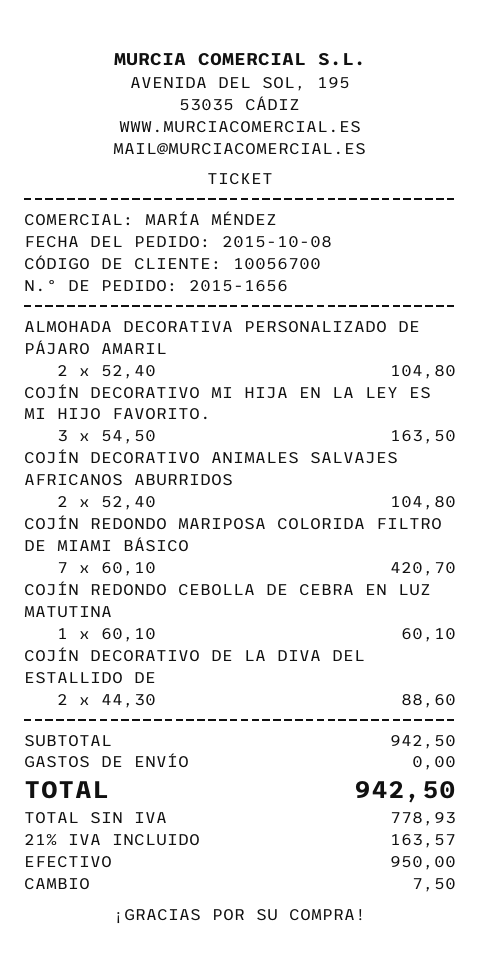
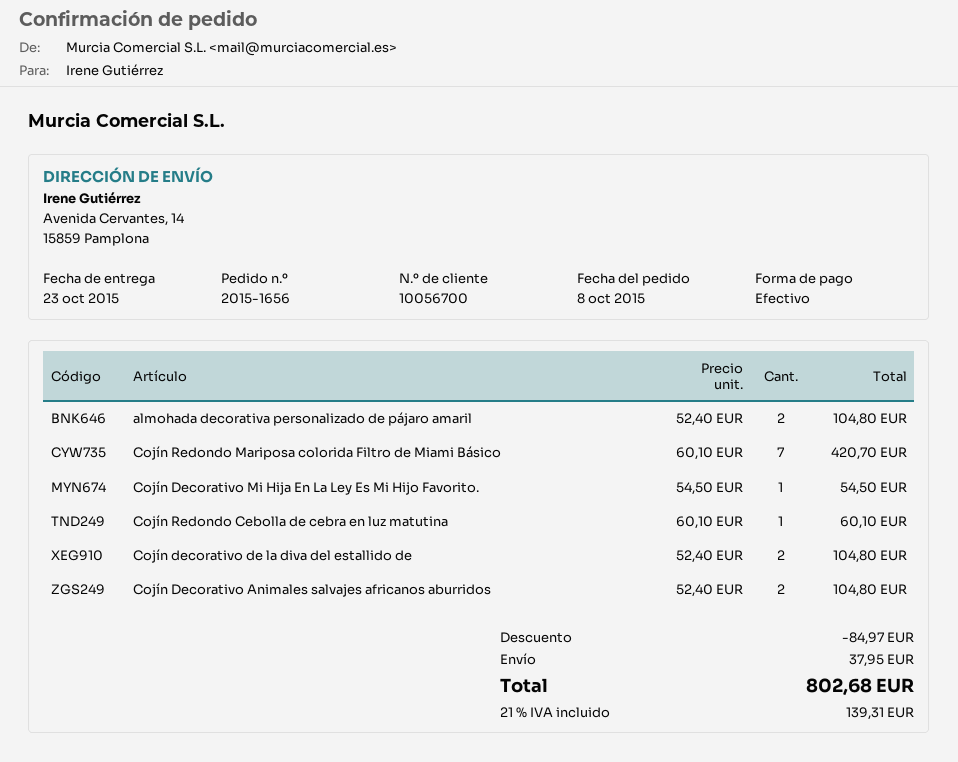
COJÍN DECORATIVO MI HIJA EN LA LEY ES MI HIJO FAVORITO.: 3 x 54.50 = 163.50 -> 1 x 54.50 = 54.50
COJÍN DECORATIVO DE LA DIVA DEL ESTALLIDO DE: 2 x 44.30 = 88.60 -> 2 x 52.40 = 104.80
discount: none -> 84.97
shipping: 0.00 -> 37.95
tax: 21% = 163.57 -> 21% = 139.31
total: 942.50 -> 802.68

